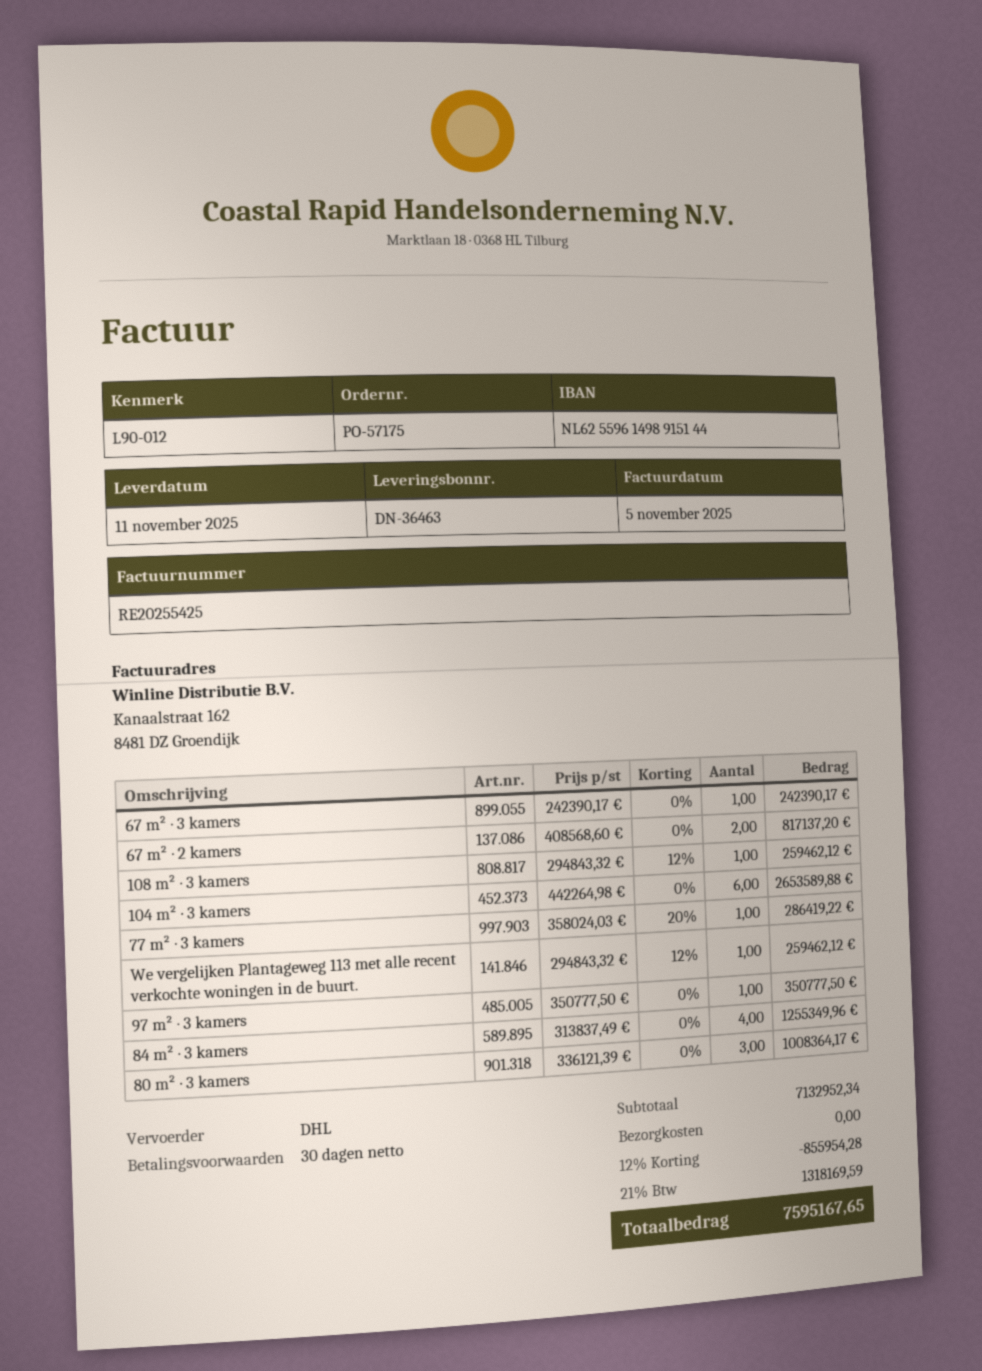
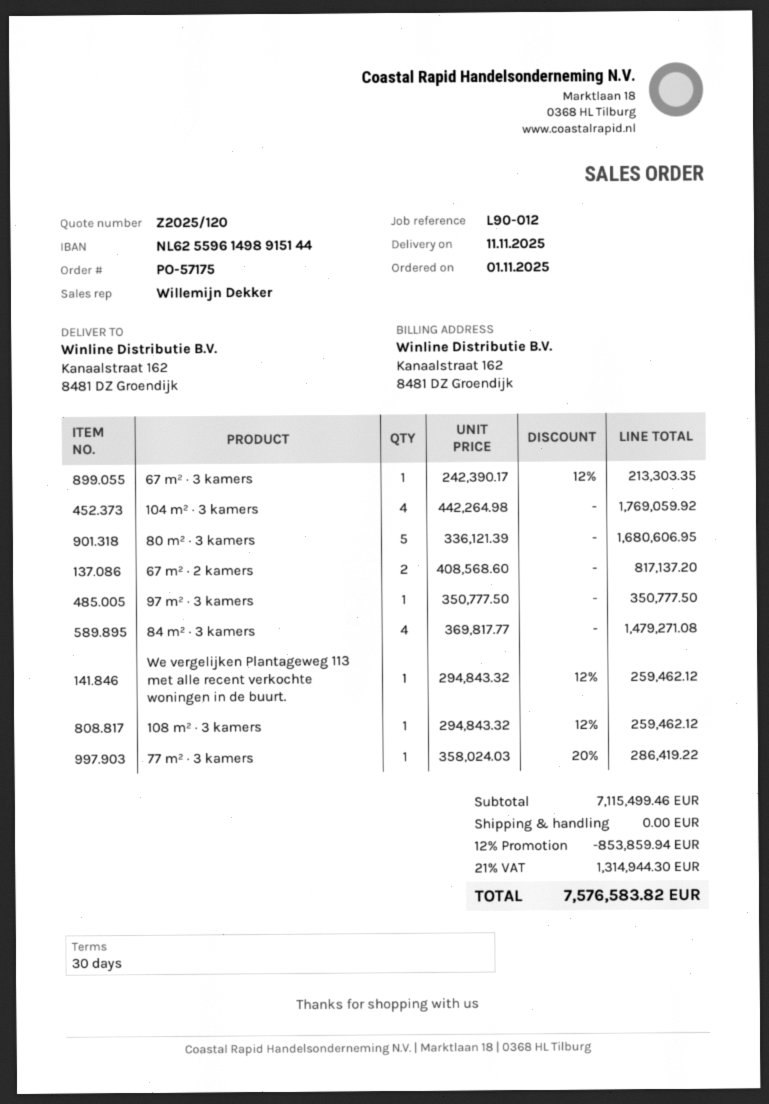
67 m² · 3 kamers: 1 x 242390.17 = 242390.17 -> 1 x 242390.17 - 12% = 213303.35
104 m² · 3 kamers: 6 x 442264.98 = 2653589.88 -> 4 x 442264.98 = 1769059.92
84 m² · 3 kamers: 4 x 313837.49 = 1255349.96 -> 4 x 369817.77 = 1479271.08
80 m² · 3 kamers: 3 x 336121.39 = 1008364.17 -> 5 x 336121.39 = 1680606.95
subtotal: 7132952.34 -> 7115499.46
discount: 12% = 855954.28 -> 12% = 853859.94
tax: 21% = 1318169.59 -> 21% = 1314944.30
total: 7595167.65 -> 7576583.82

